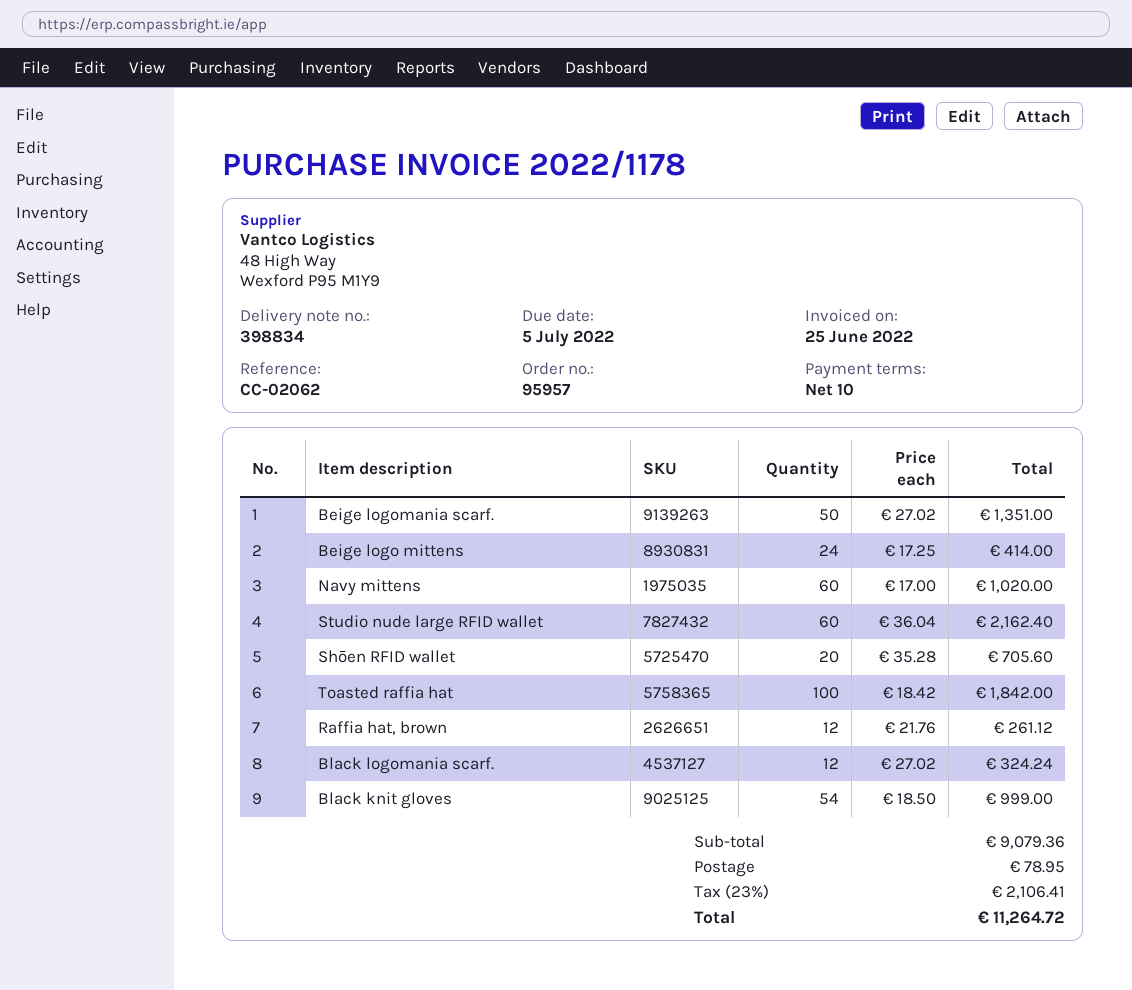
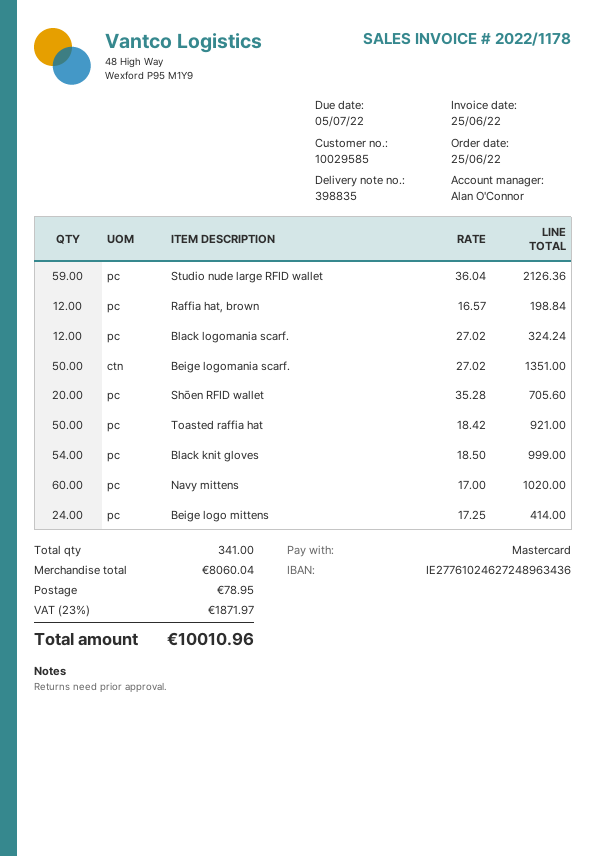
delivery note number: 398834 -> 398835
Studio nude large RFID wallet: 60 x 36.04 = 2162.40 -> 59 x 36.04 = 2126.36
Toasted raffia hat: 100 x 18.42 = 1842.00 -> 50 x 18.42 = 921.00
Raffia hat, brown: 12 x 21.76 = 261.12 -> 12 x 16.57 = 198.84
subtotal: 9079.36 -> 8060.04
tax: 23% = 2106.41 -> 23% = 1871.97
total: 11264.72 -> 10010.96

